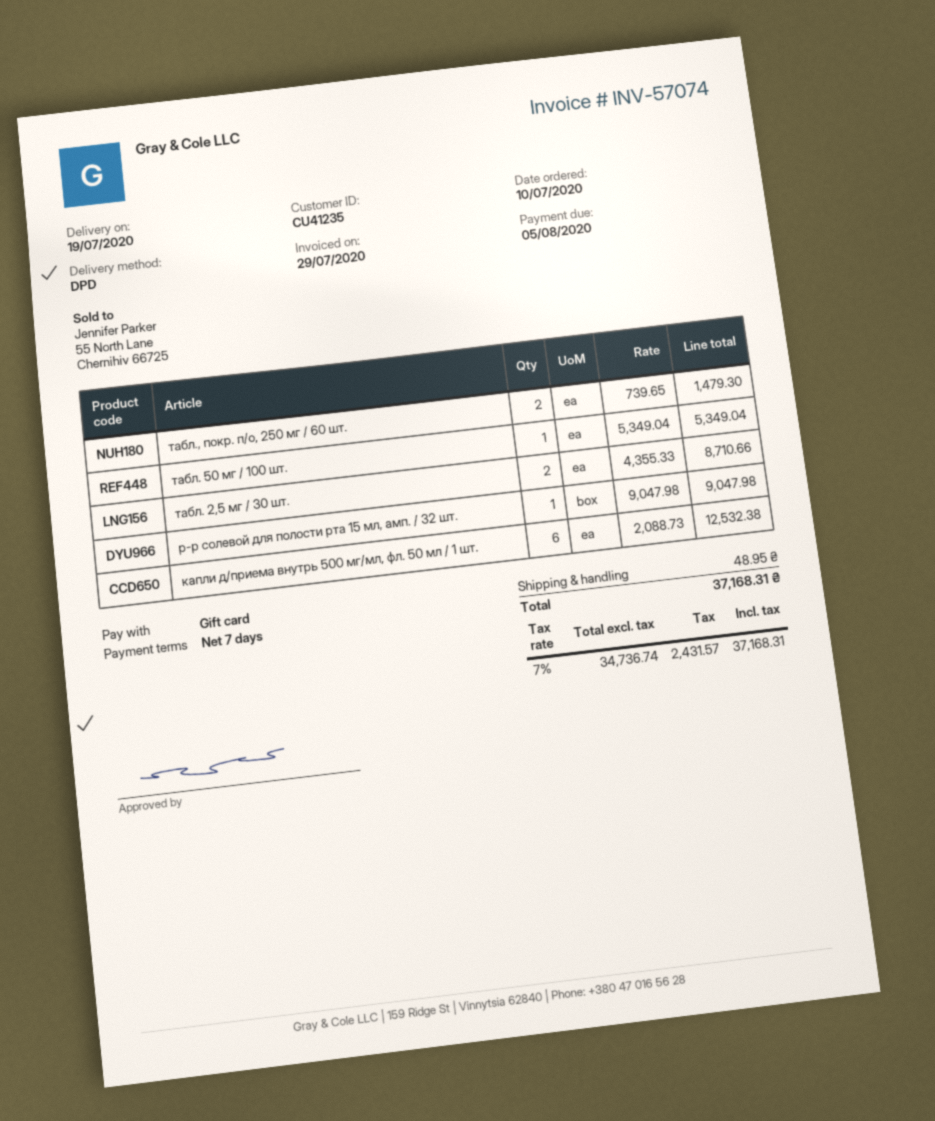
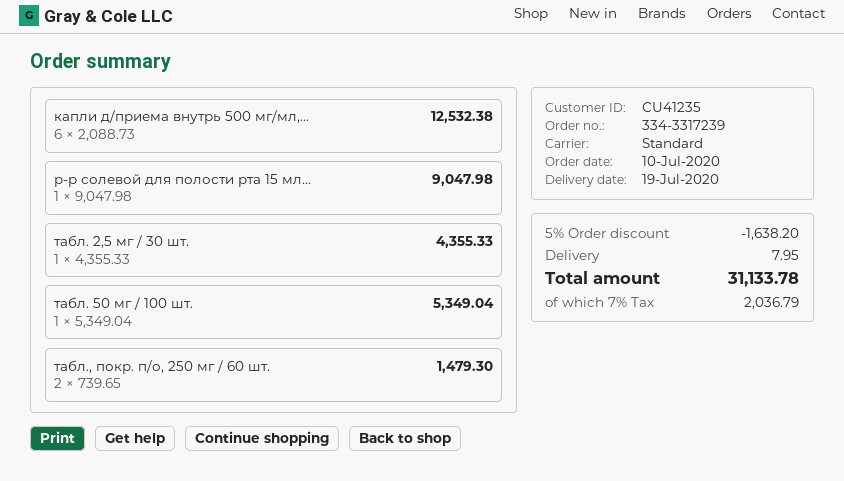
shipping method: DPD -> standard
табл. 2,5 мг / 30 шт.: 2 x 4355.33 = 8710.66 -> 1 x 4355.33 = 4355.33
discount: none -> 5% = 1638.20
shipping: 48.95 -> 7.95
tax: 7% = 2431.57 -> 7% = 2036.79
total: 37168.31 -> 31133.78

